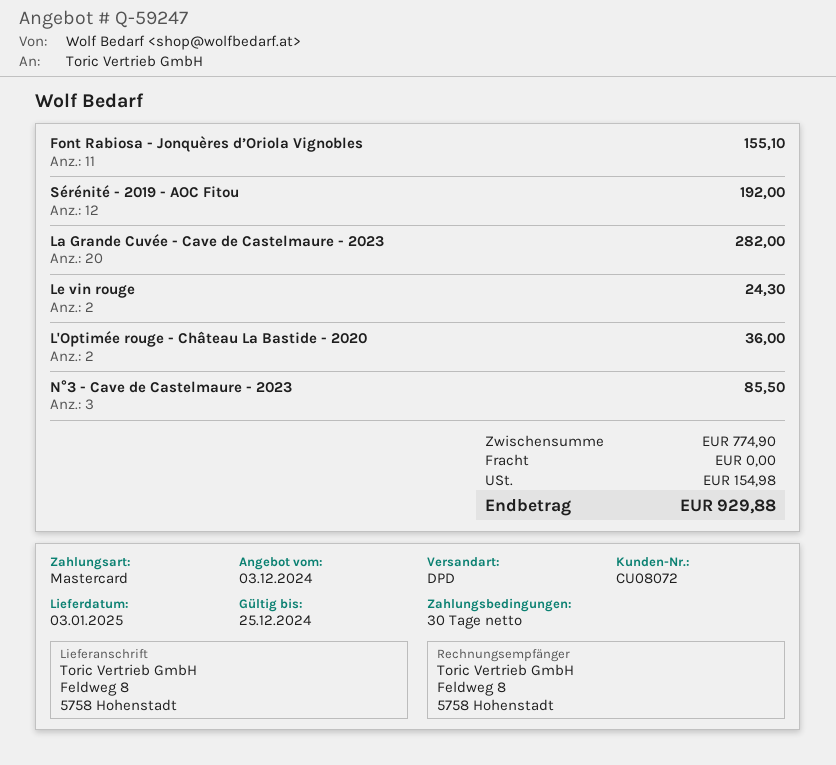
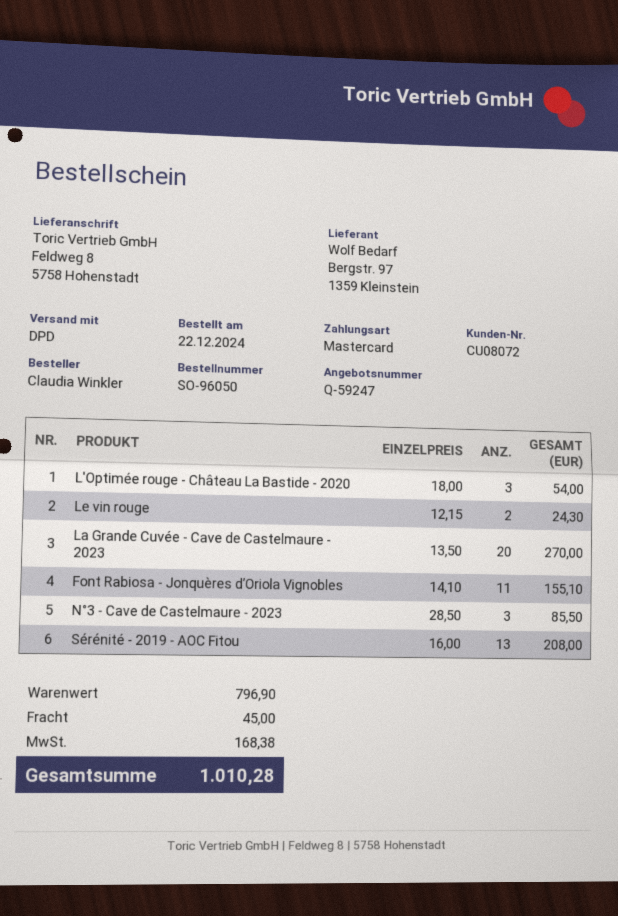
Sérénité - 2019 - AOC Fitou: 12 for 192.00 -> 13 for 208.00
La Grande Cuvée - Cave de Castelmaure - 2023: 20 for 282.00 -> 20 for 270.00
L'Optimée rouge - Château La Bastide - 2020: 2 for 36.00 -> 3 for 54.00
subtotal: 774.90 -> 796.90
shipping: 0.00 -> 45.00
tax: 154.98 -> 168.38
total: 929.88 -> 1010.28

